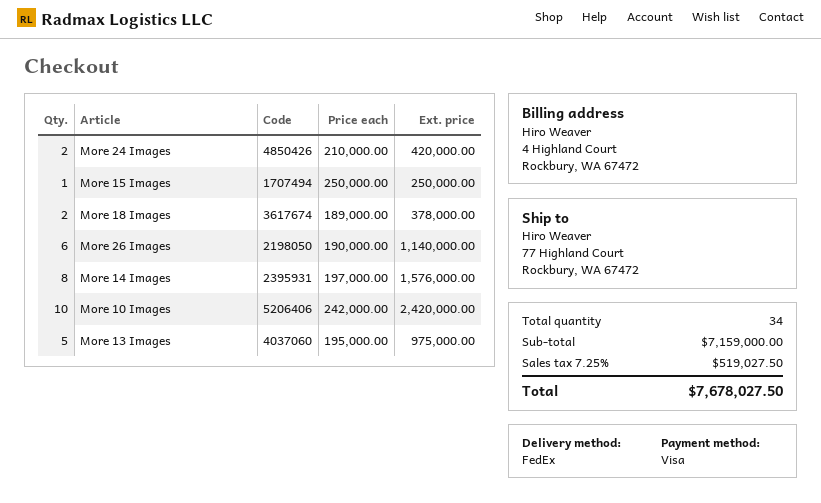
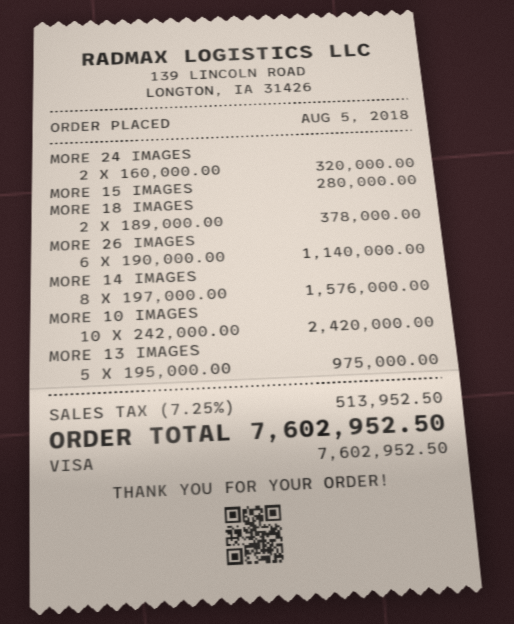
More 24 Images: 2 x 210000.00 = 420000.00 -> 2 x 160000.00 = 320000.00
More 15 Images: 1 x 250000.00 = 250000.00 -> 1 x 280000.00 = 280000.00
tax: 7.25% = 519027.50 -> 7.25% = 513952.50
total: 7678027.50 -> 7602952.50

